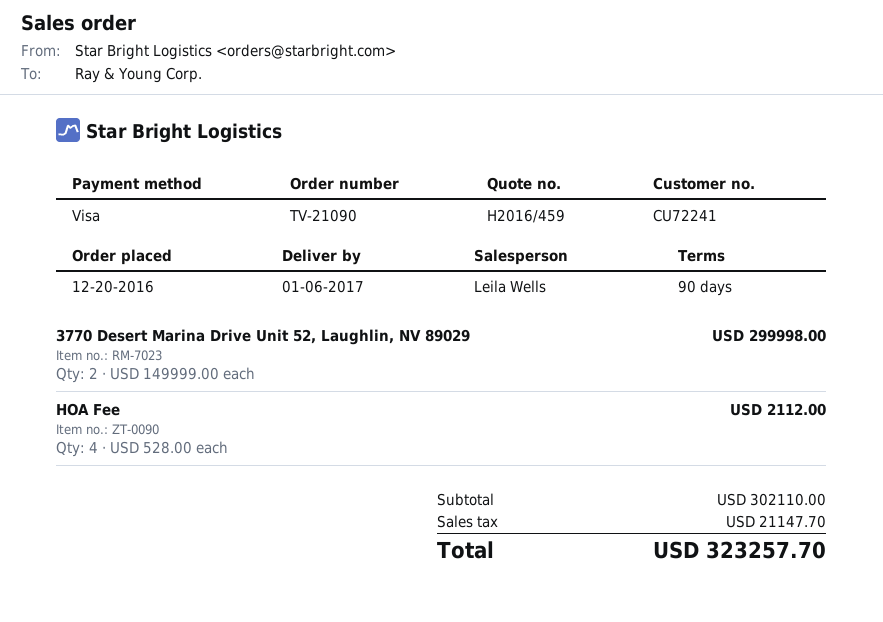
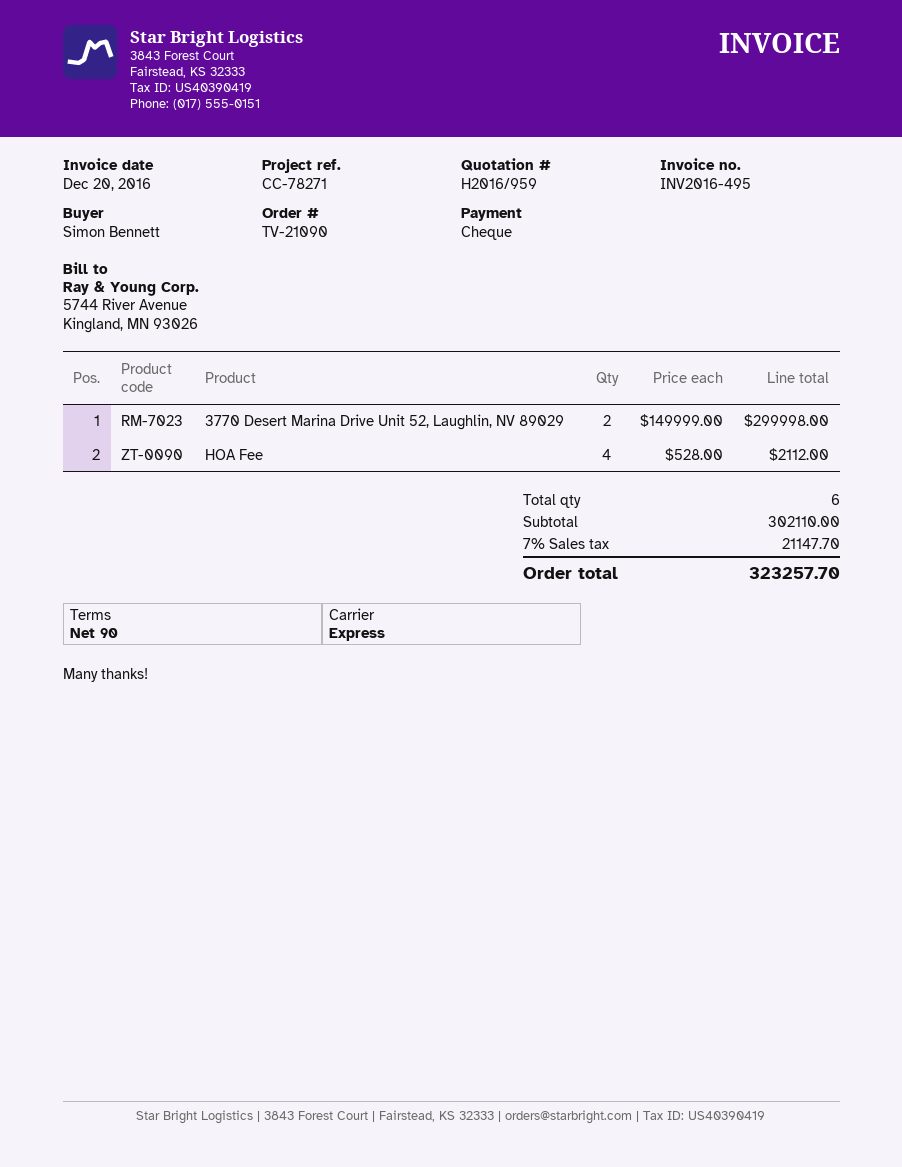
quote number: H2016/459 -> H2016/959
payment method: Visa -> cheque

